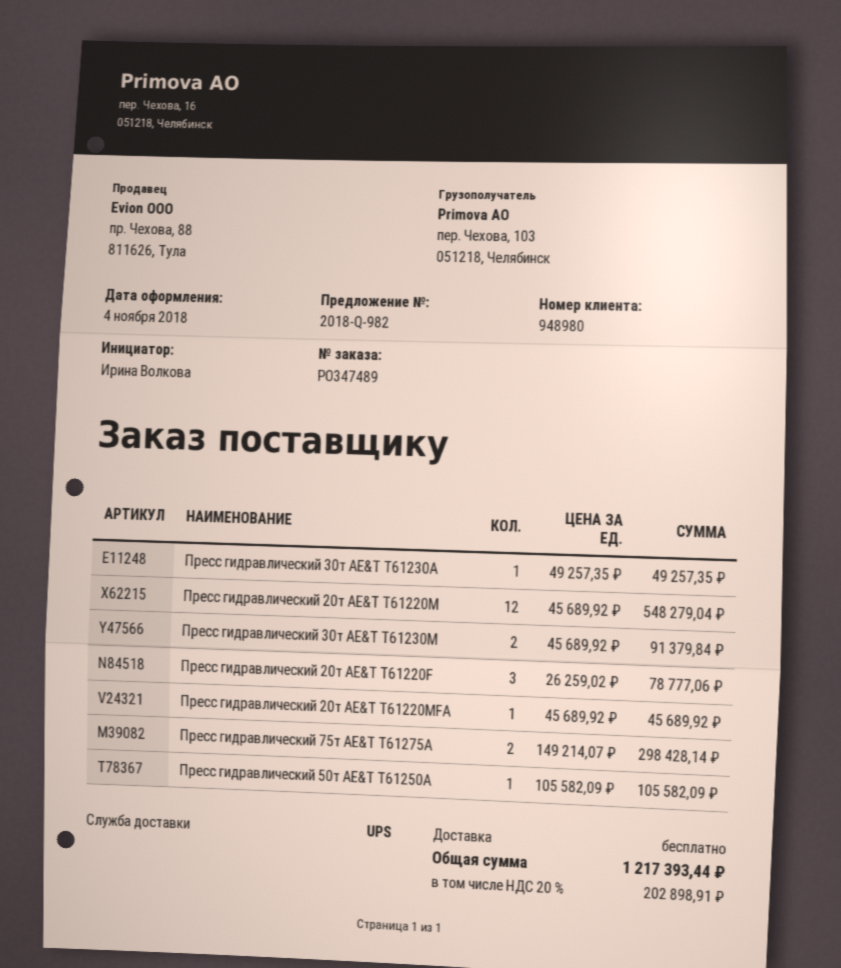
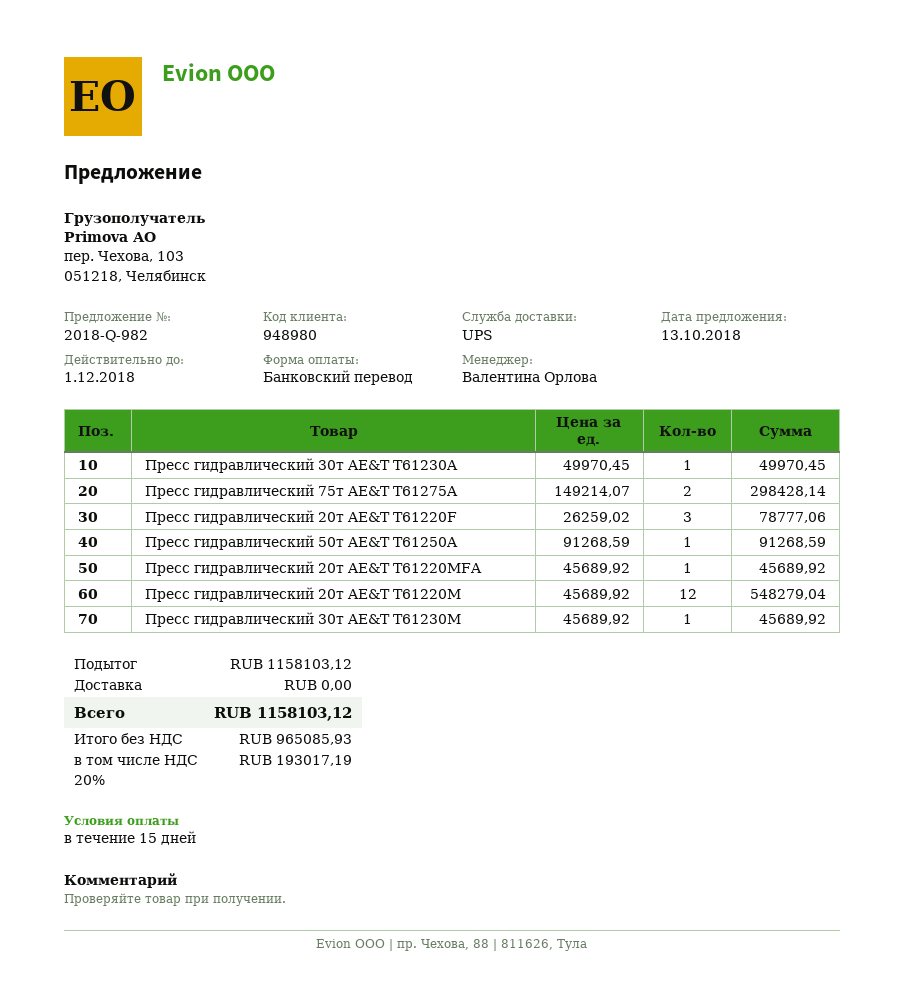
Пресс гидравлический 30т AE&T T61230A: 1 x 49257.35 = 49257.35 -> 1 x 49970.45 = 49970.45
Пресс гидравлический 30т AE&T T61230M: 2 x 45689.92 = 91379.84 -> 1 x 45689.92 = 45689.92
Пресс гидравлический 50т AE&T T61250A: 1 x 105582.09 = 105582.09 -> 1 x 91268.59 = 91268.59
tax: 20% = 202898.91 -> 20% = 193017.19
total: 1217393.44 -> 1158103.12

